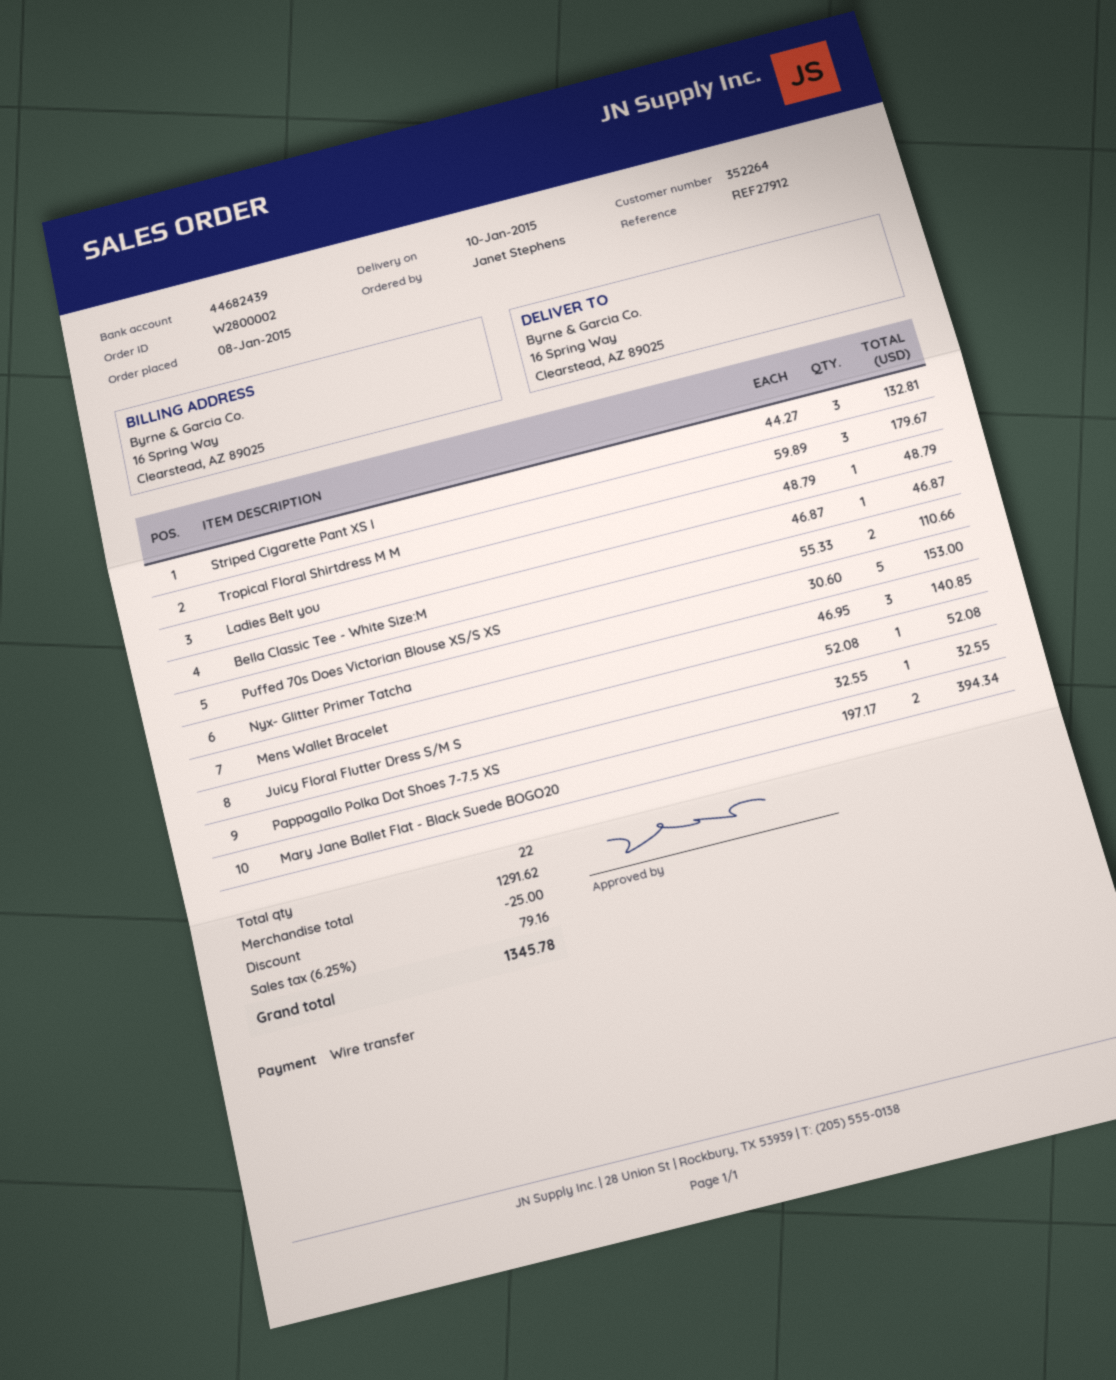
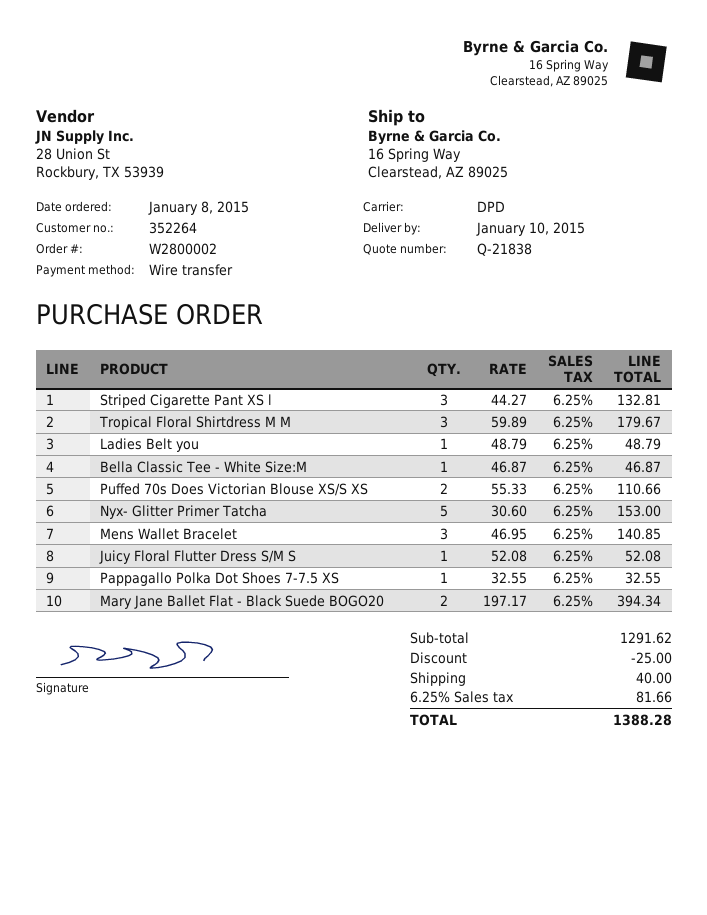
shipping: none -> 40.00
tax: 6.25% = 79.16 -> 6.25% = 81.66
total: 1345.78 -> 1388.28

